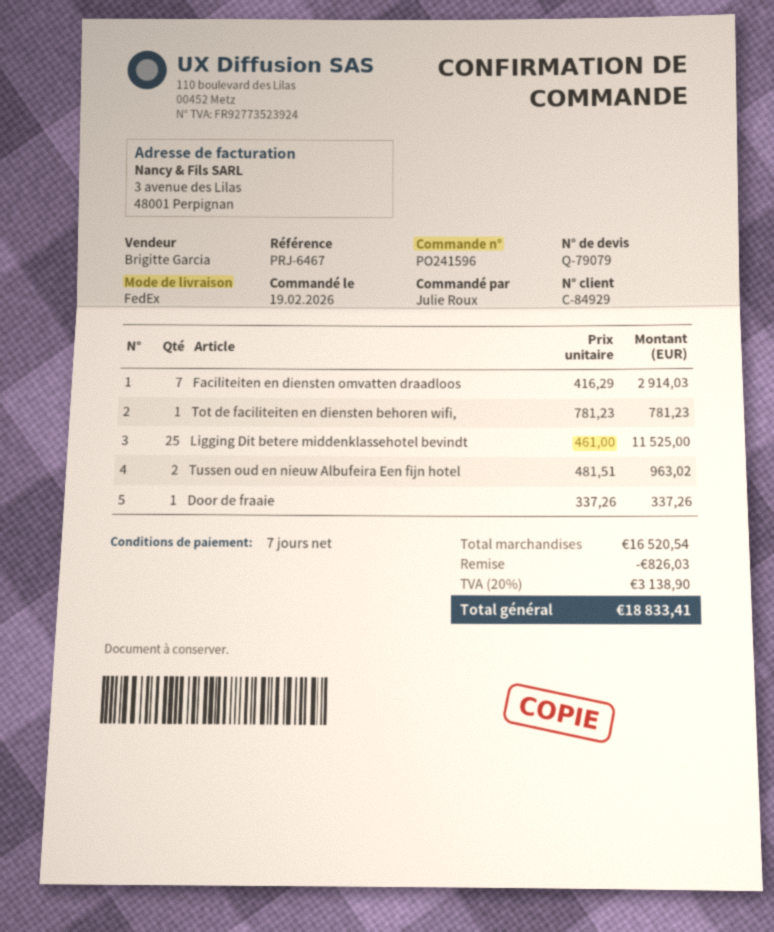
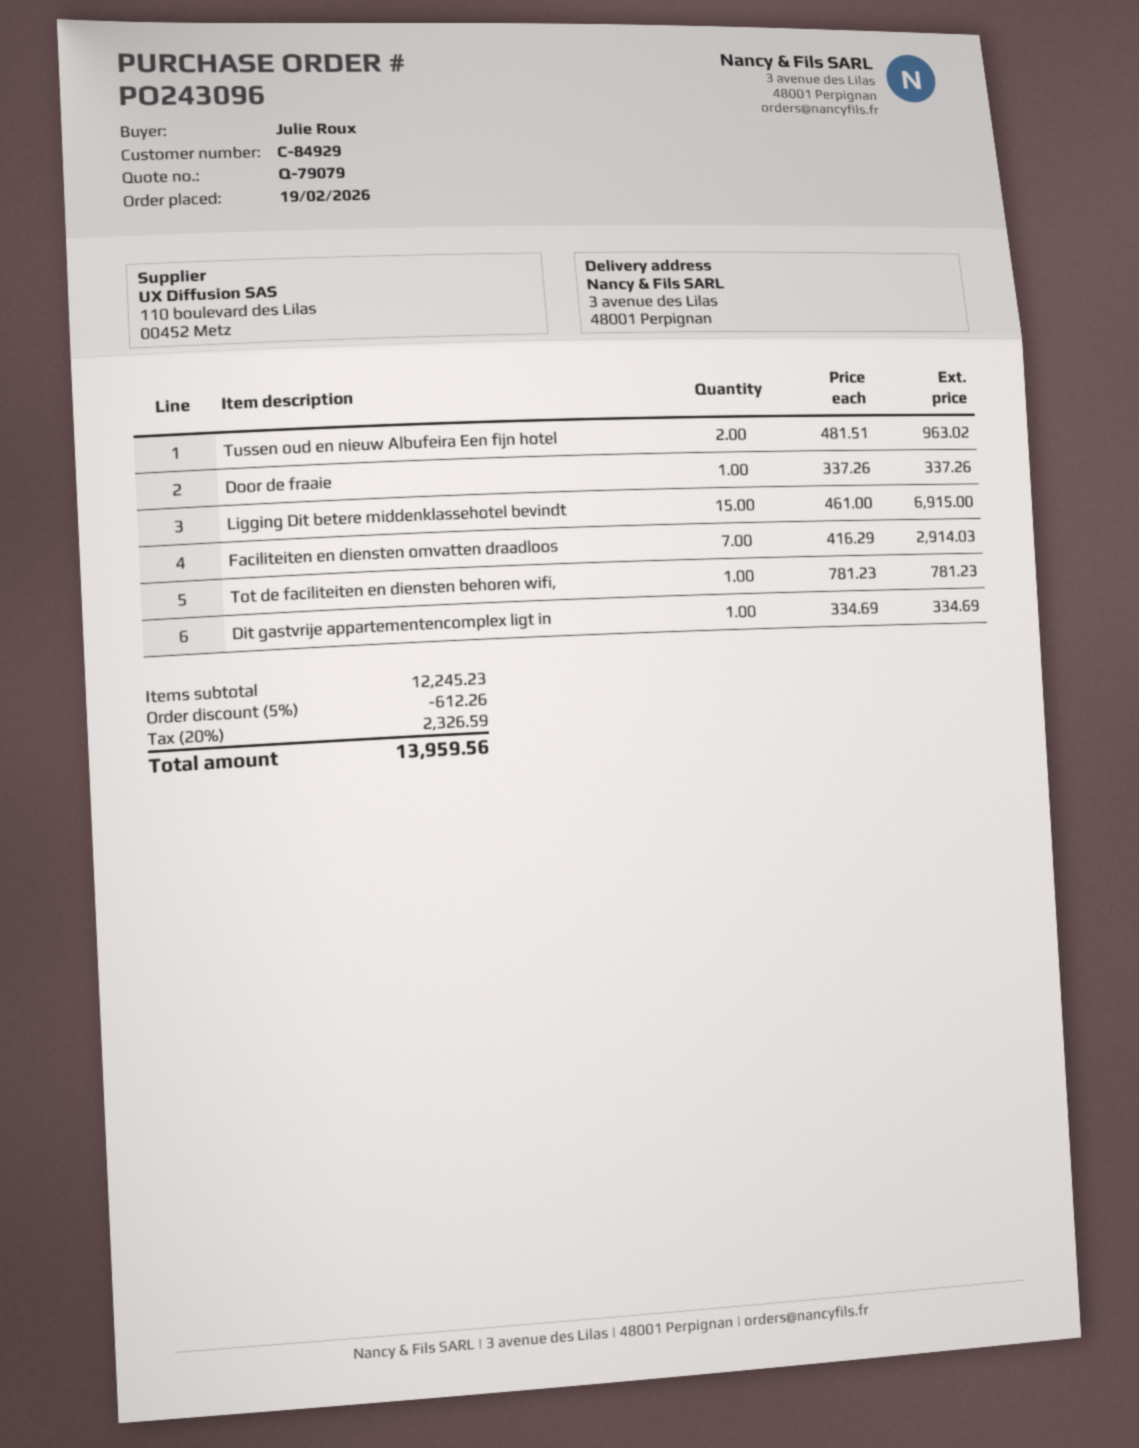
order number: PO241596 -> PO243096
Ligging Dit betere middenklassehotel bevindt: 25 x 461.00 = 11525.00 -> 15 x 461.00 = 6915.00
Dit gastvrije appartementencomplex ligt in: none -> 1 x 334.69 = 334.69
subtotal: 16520.54 -> 12245.23
discount: 826.03 -> 612.26
tax: 20% = 3138.90 -> 20% = 2326.59
total: 18833.41 -> 13959.56

